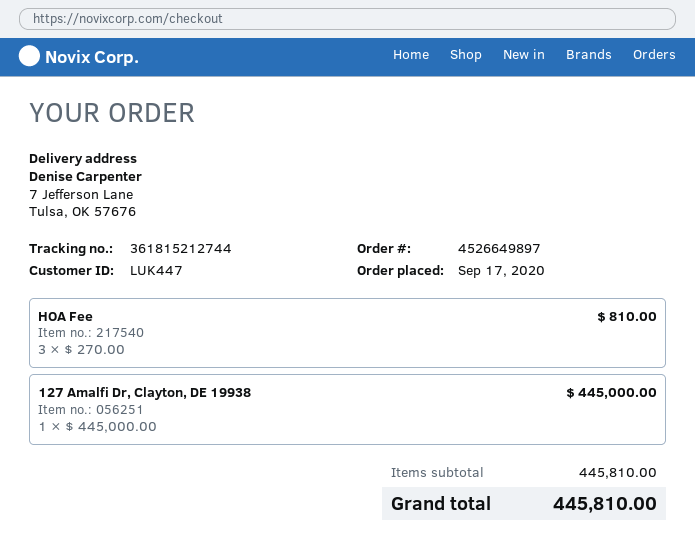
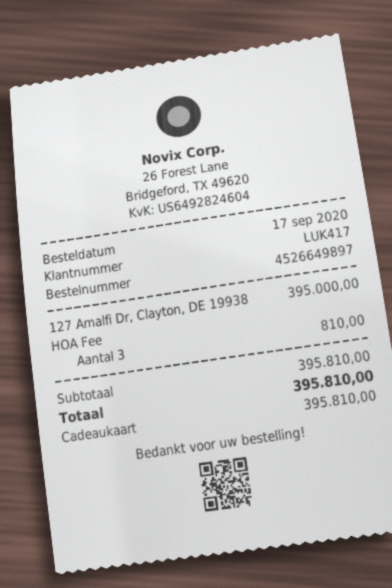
customer number: LUK447 -> LUK417
127 Amalfi Dr, Clayton, DE 19938: 1 for 445000.00 -> 1 for 395000.00
subtotal: 445810.00 -> 395810.00
total: 445810.00 -> 395810.00

